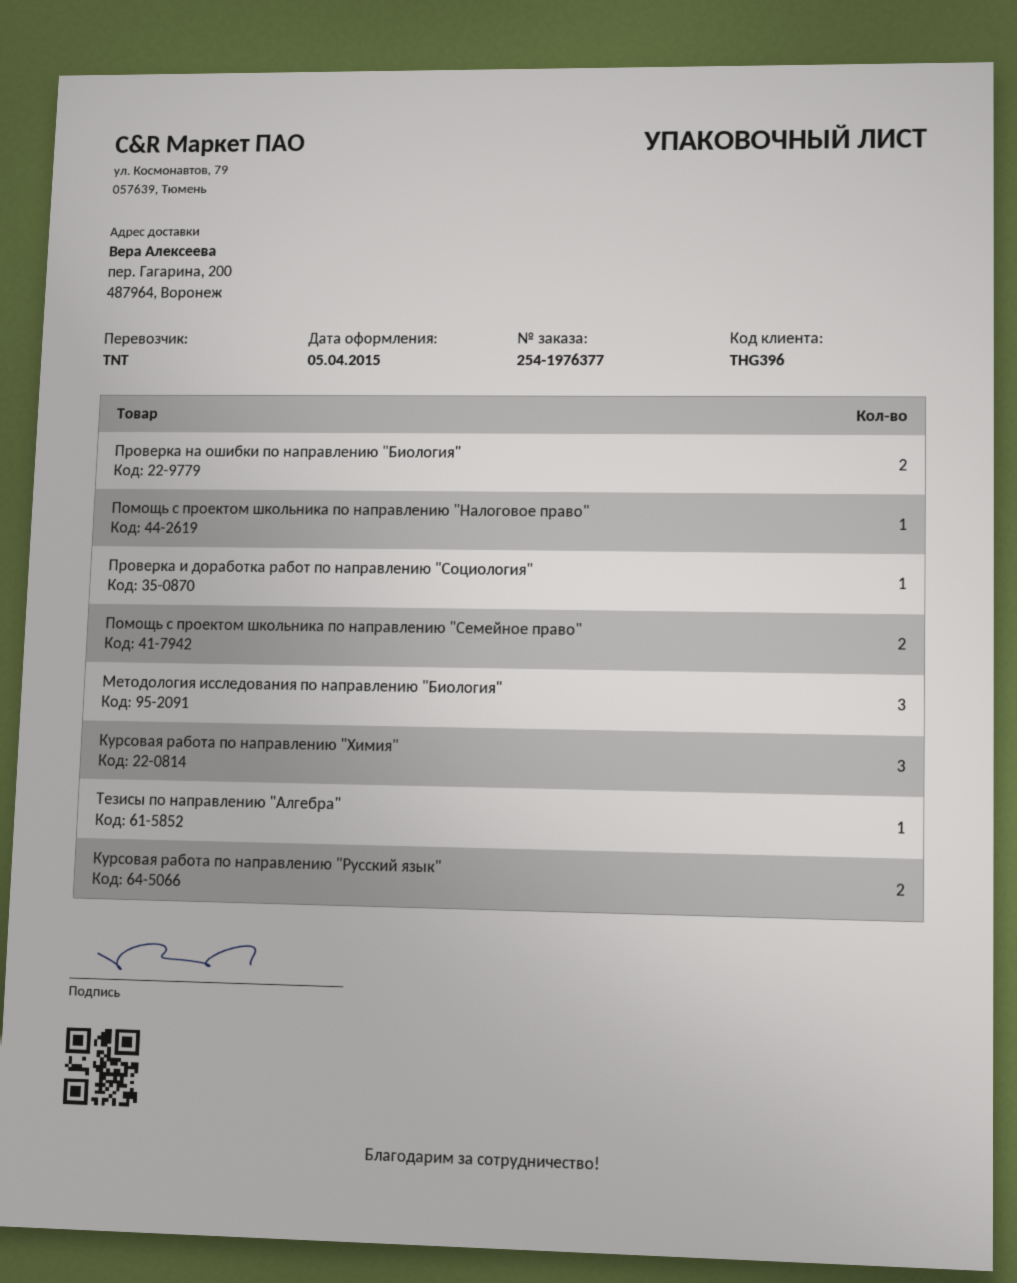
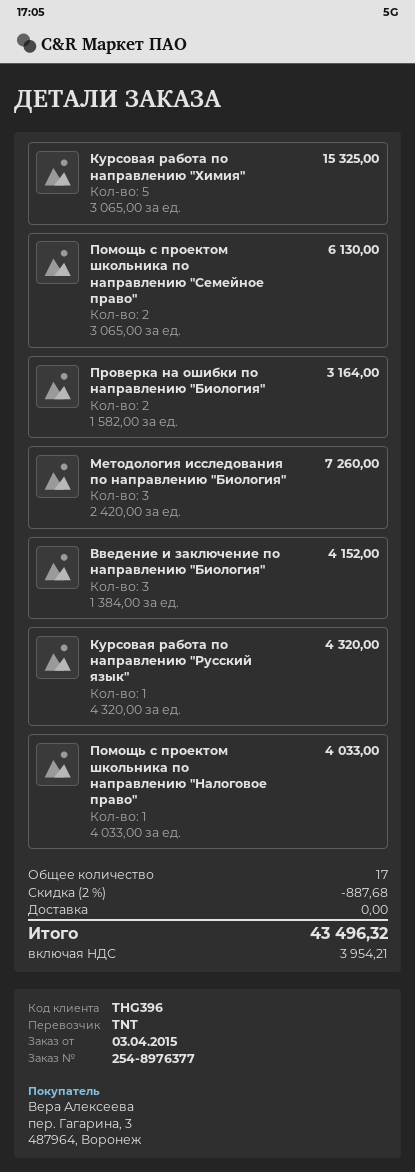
order number: 254-1976377 -> 254-8976377
order date: 2015-04-05 -> 2015-04-03
Проверка и доработка работ по направлению "Социология": 1 -> none
Курсовая работа по направлению "Химия": 3 -> 5
Тезисы по направлению "Алгебра": 1 -> none
Курсовая работа по направлению "Русский язык": 2 -> 1
Введение и заключение по направлению "Биология": none -> 3

